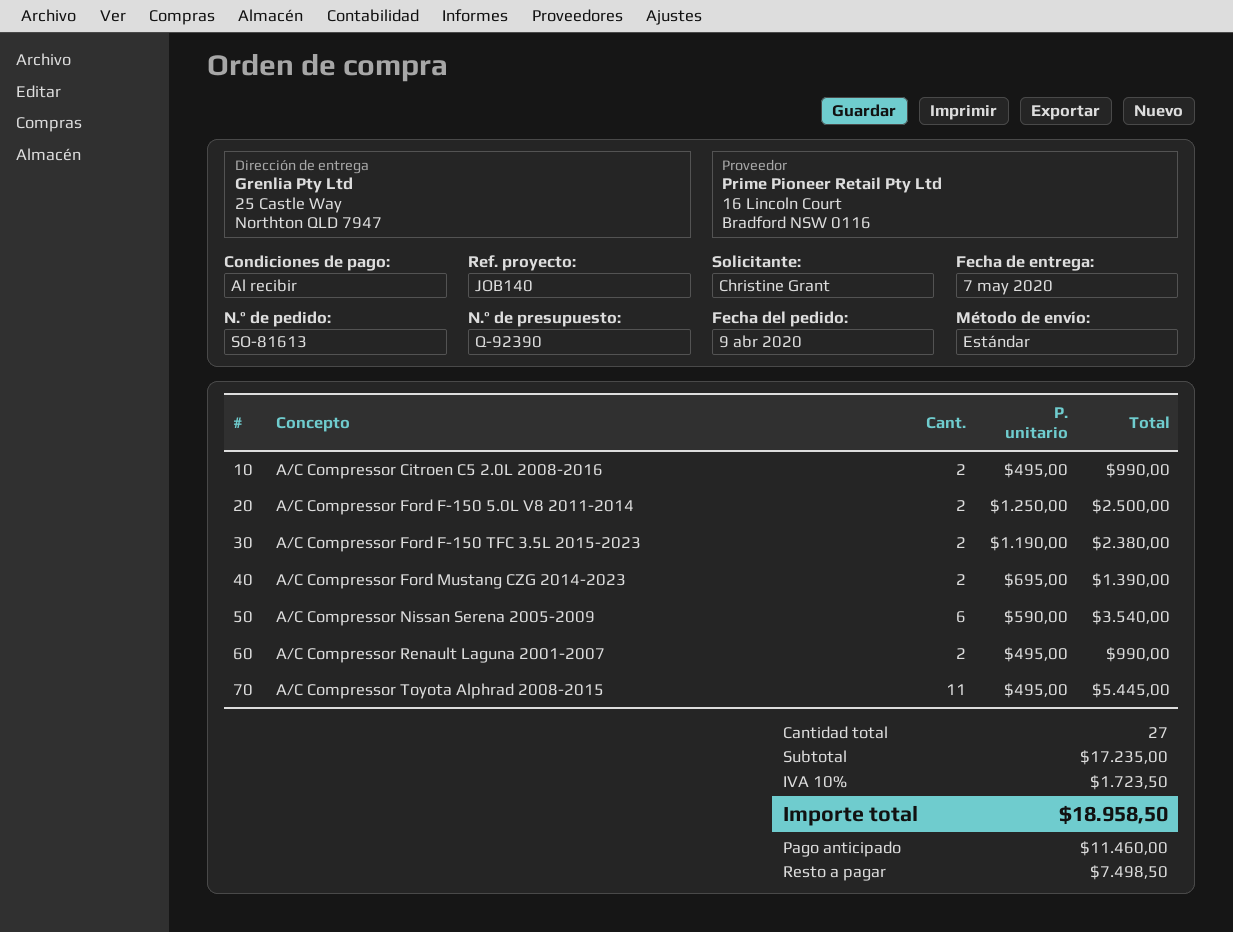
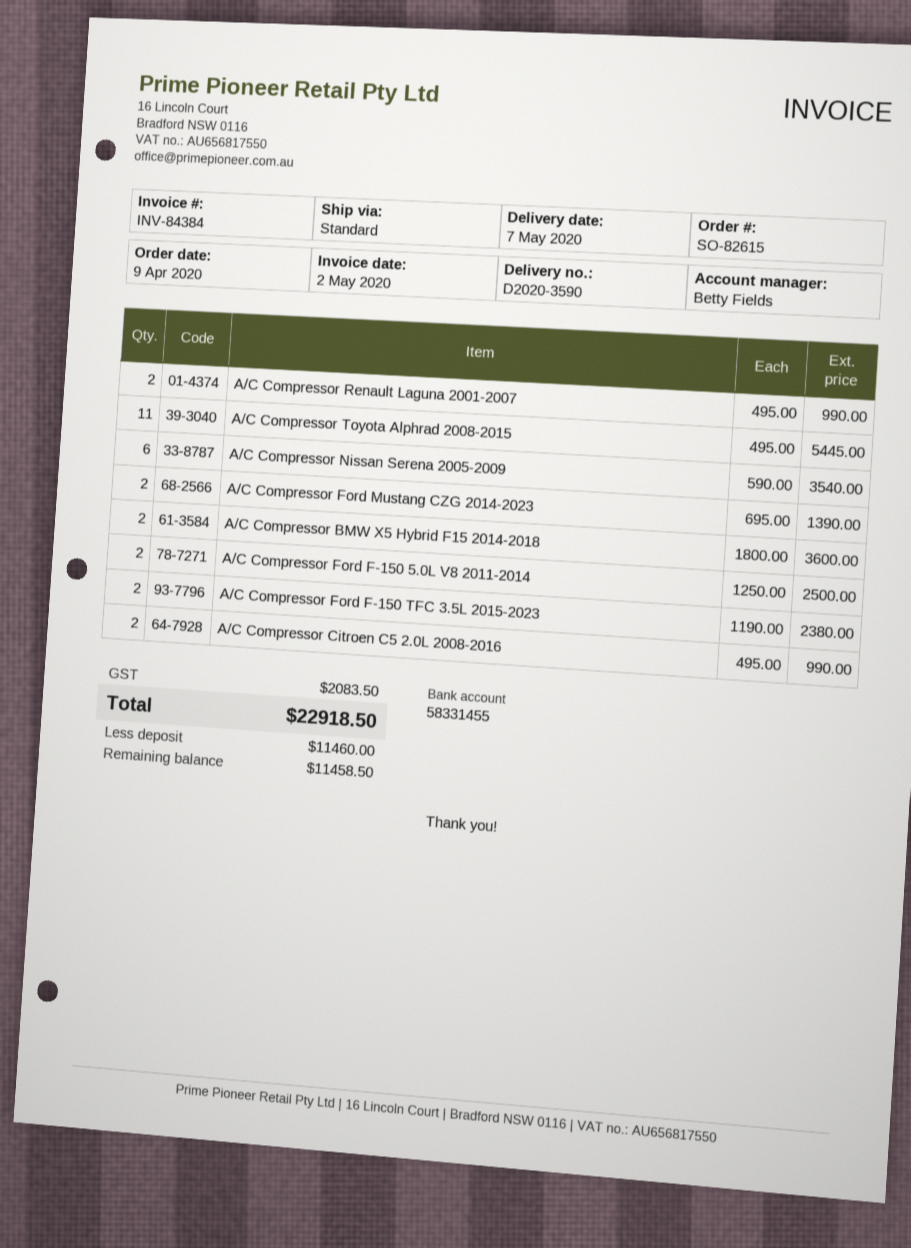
order number: SO-81613 -> SO-82615
A/C Compressor BMW X5 Hybrid F15 2014-2018: none -> 2 x 1800.00 = 3600.00
tax: 1723.50 -> 2083.50
total: 18958.50 -> 22918.50
balance: 7498.50 -> 11458.50

